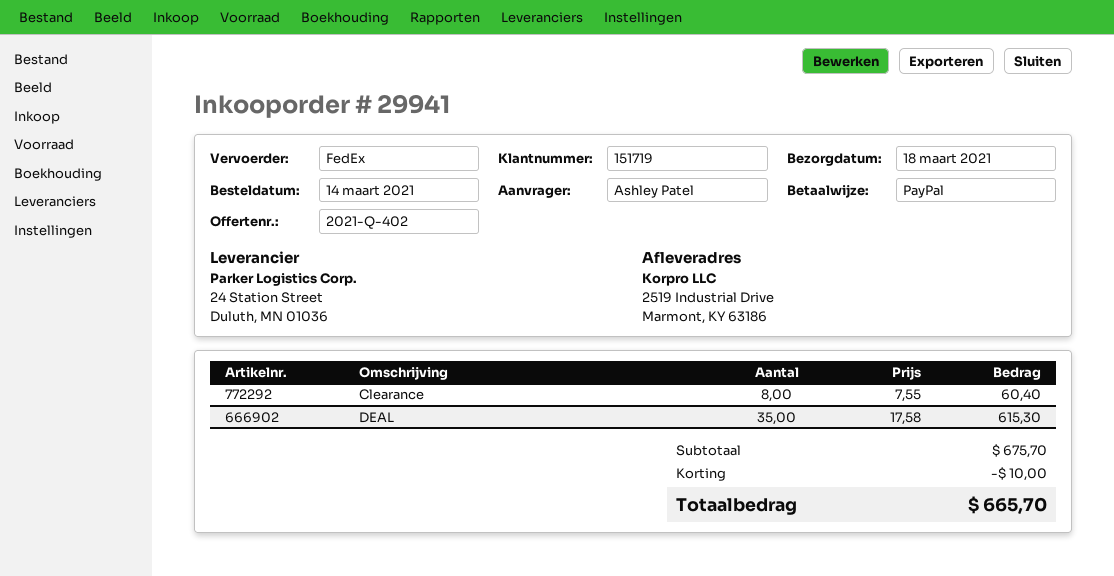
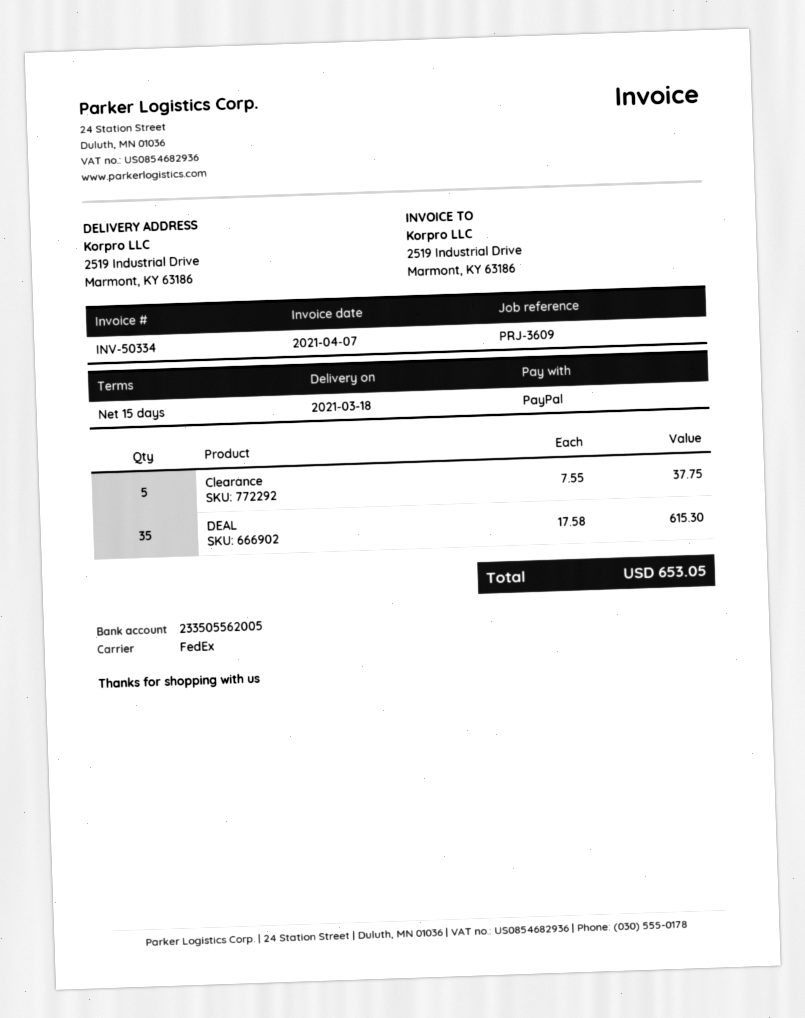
Clearance: 8 x 7.55 = 60.40 -> 5 x 7.55 = 37.75
discount: 10.00 -> none
total: 665.70 -> 653.05

